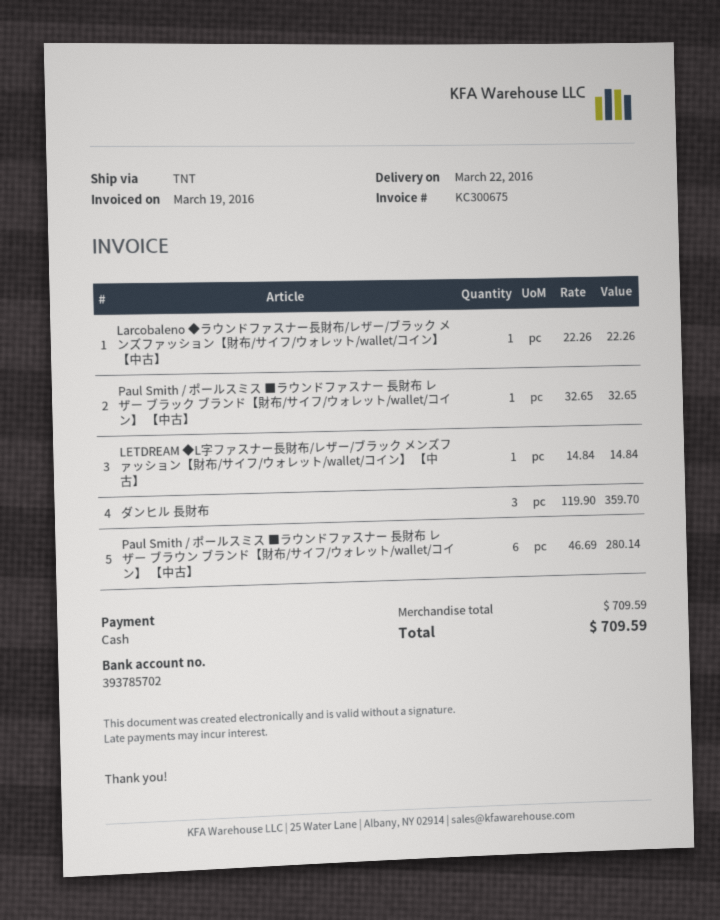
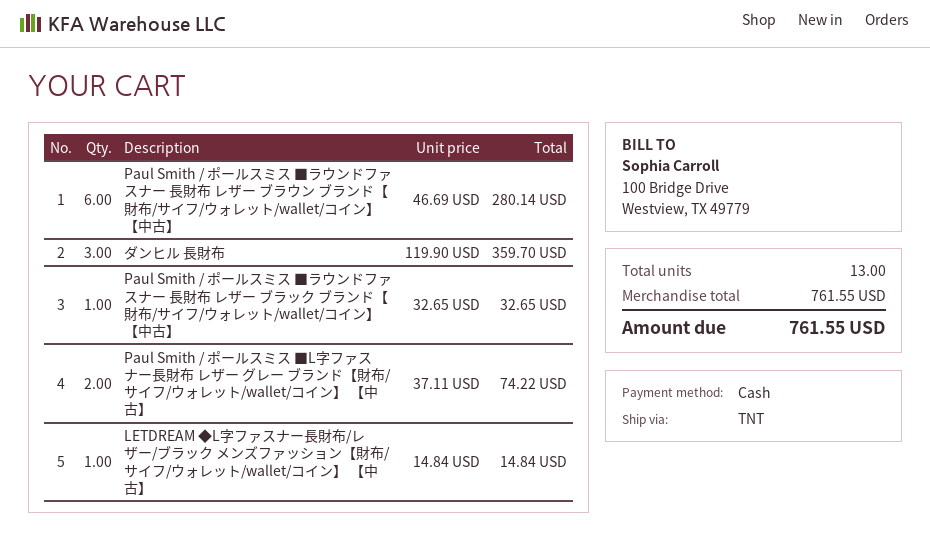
Larcobaleno ◆ラウンドファスナー長財布/レザー/ブラック メンズファッション【財布/サイフ/ウォレット/wallet/コイン】 【中古】: 1 x 22.26 = 22.26 -> none
Paul Smith / ポールスミス ■L字ファスナー長財布 レザー グレー ブランド【財布/サイフ/ウォレット/wallet/コイン】 【中古】: none -> 2 x 37.11 = 74.22
subtotal: 709.59 -> 761.55
total: 709.59 -> 761.55

